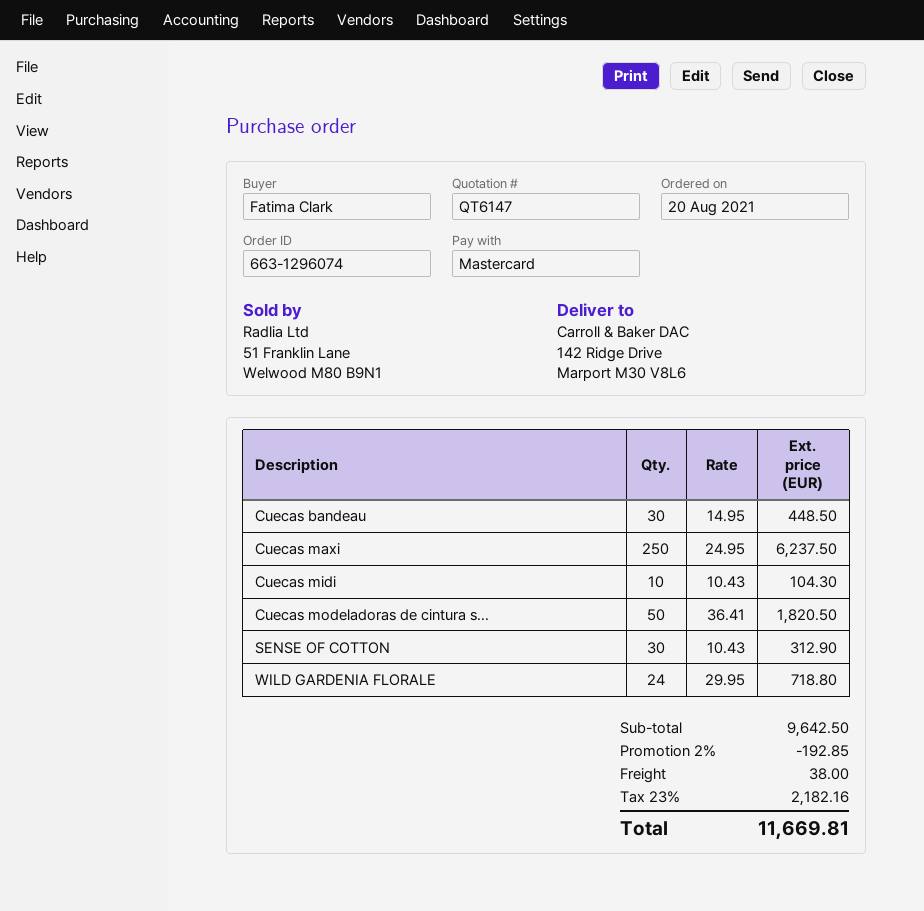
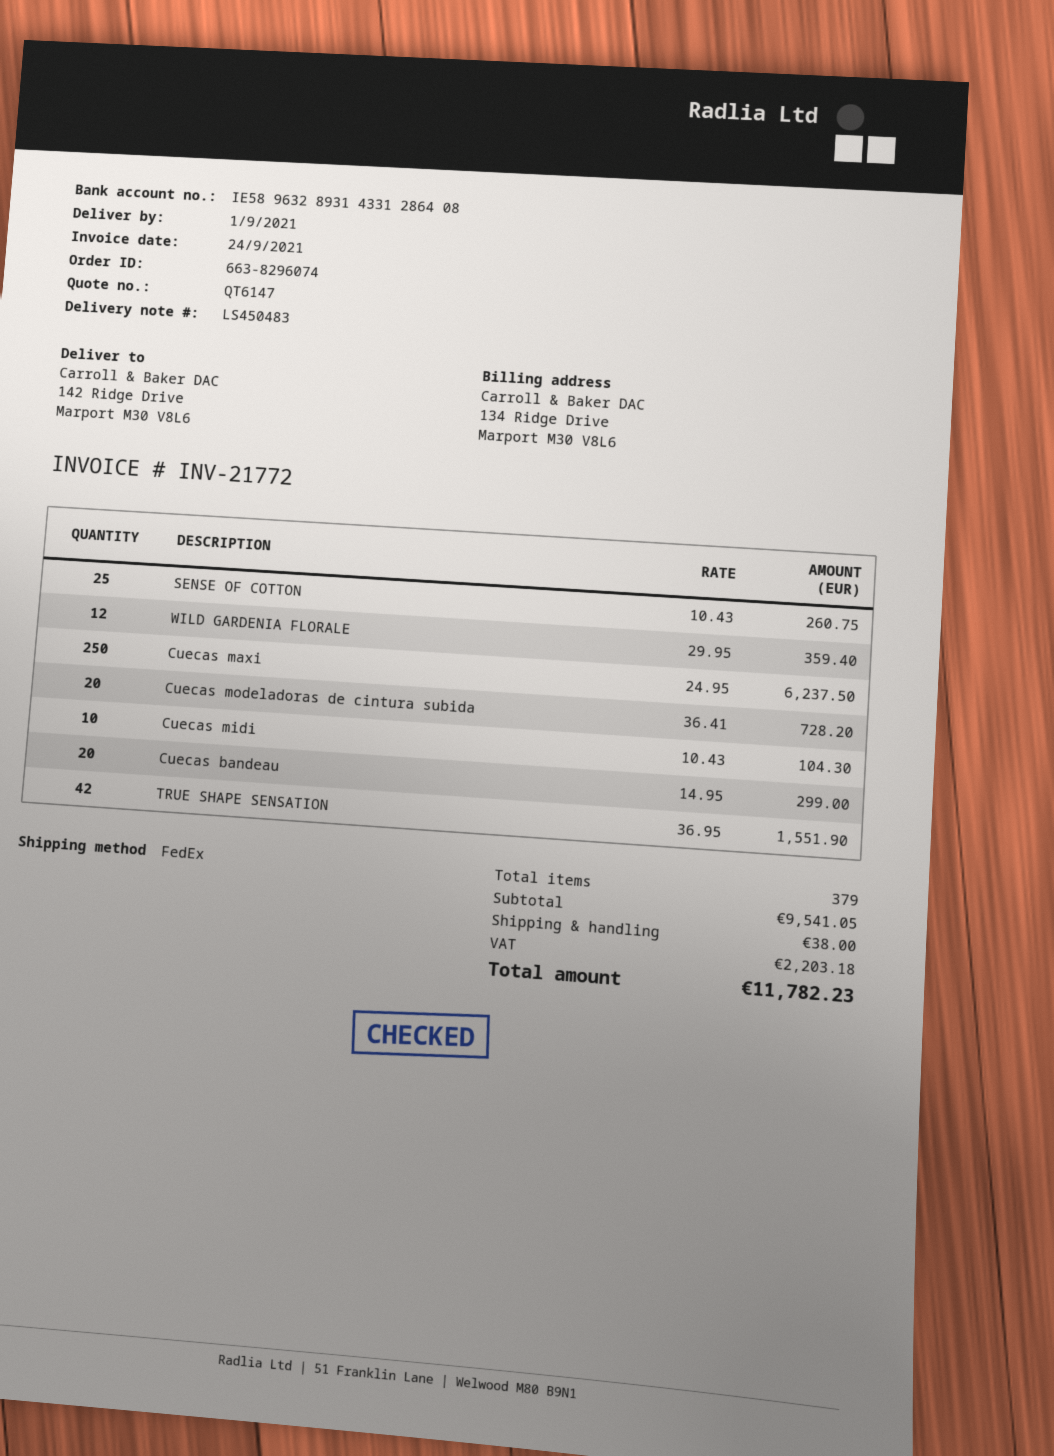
order number: 663-1296074 -> 663-8296074
Cuecas bandeau: 30 x 14.95 = 448.50 -> 20 x 14.95 = 299.00
Cuecas modeladoras de cintura s...: 50 x 36.41 = 1820.50 -> 20 x 36.41 = 728.20
SENSE OF COTTON: 30 x 10.43 = 312.90 -> 25 x 10.43 = 260.75
WILD GARDENIA FLORALE: 24 x 29.95 = 718.80 -> 12 x 29.95 = 359.40
TRUE SHAPE SENSATION: none -> 42 x 36.95 = 1551.90
subtotal: 9642.50 -> 9541.05
discount: 2% = 192.85 -> none
tax: 2182.16 -> 2203.18
total: 11669.81 -> 11782.23

